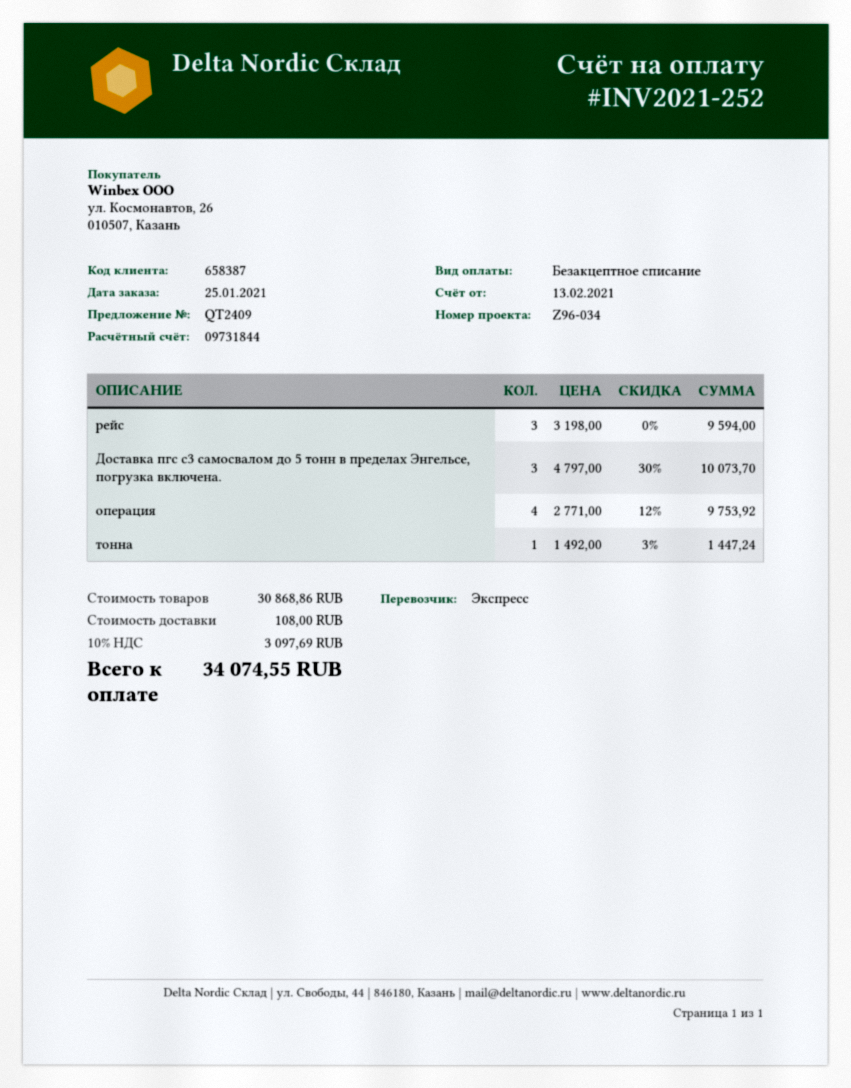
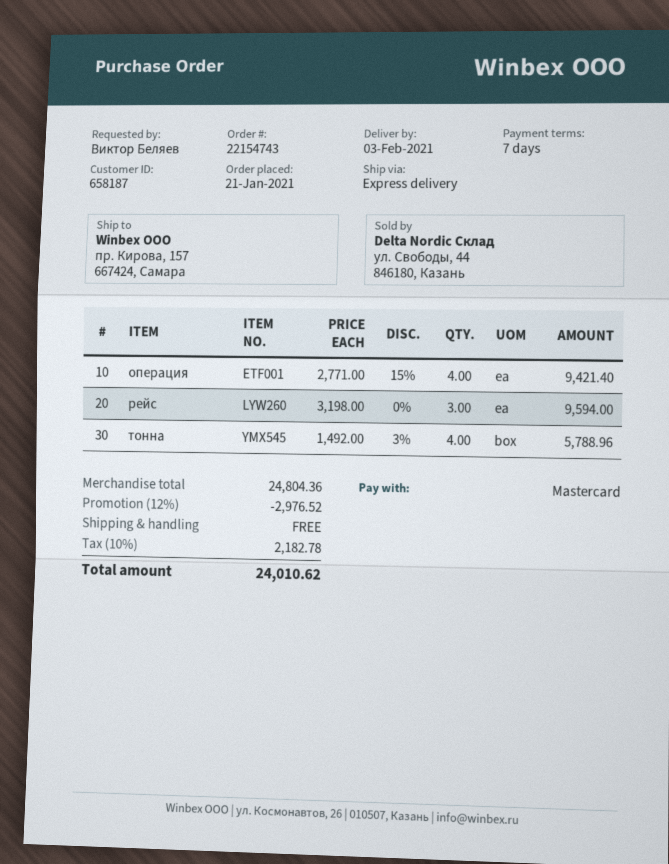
order date: 2021-01-25 -> 2021-01-21
customer number: 658387 -> 658187
payment method: direct debit -> Mastercard
Доставка пгс с3 самосвалом до 5 тонн в пределах Энгельсе, погрузка включена.: 3 x 4797.00 - 30% = 10073.70 -> none
операция: 4 x 2771.00 - 12% = 9753.92 -> 4 x 2771.00 - 15% = 9421.40
тонна: 1 x 1492.00 - 3% = 1447.24 -> 4 x 1492.00 - 3% = 5788.96
subtotal: 30868.86 -> 24804.36
discount: none -> 12% = 2976.52
shipping: 108.00 -> 0.00
tax: 10% = 3097.69 -> 10% = 2182.78
total: 34074.55 -> 24010.62

